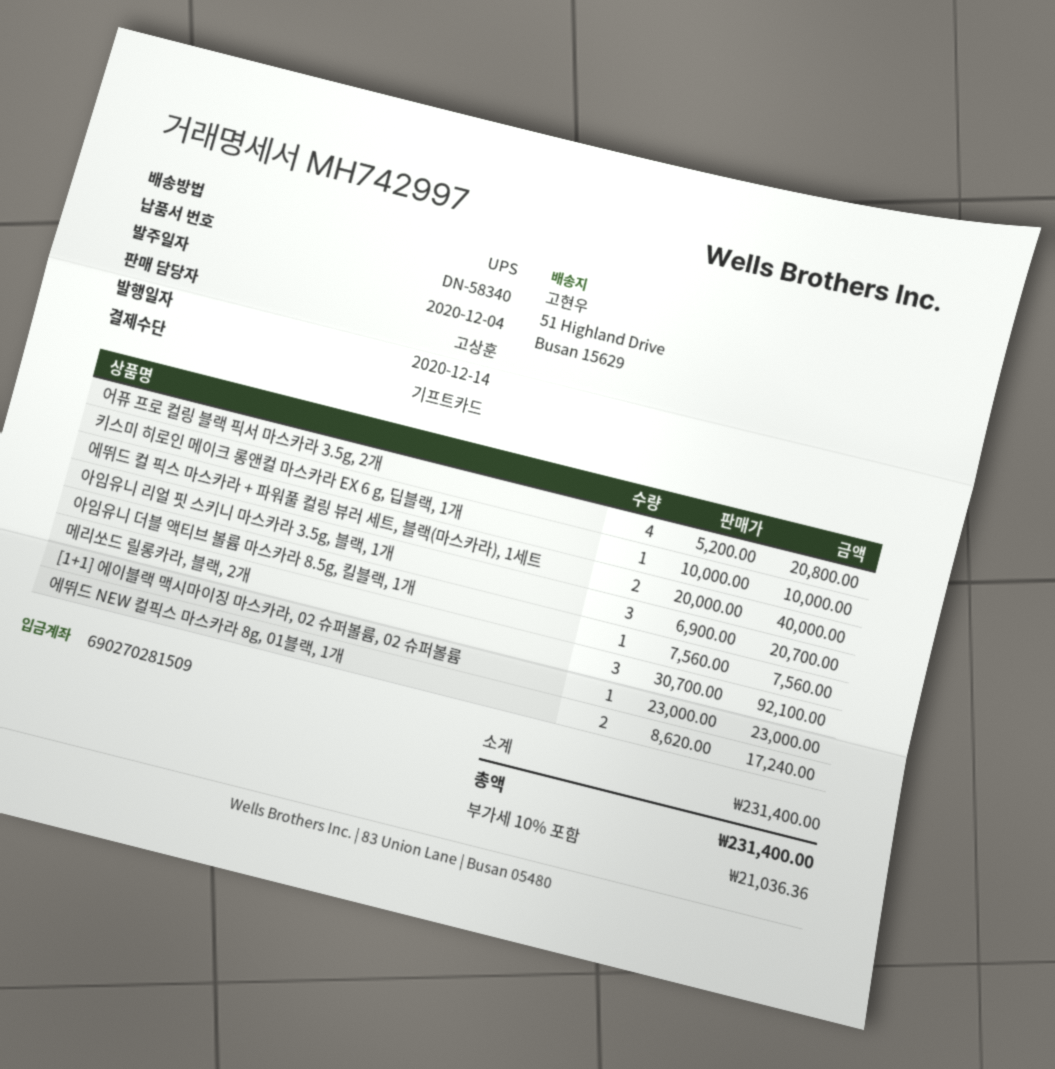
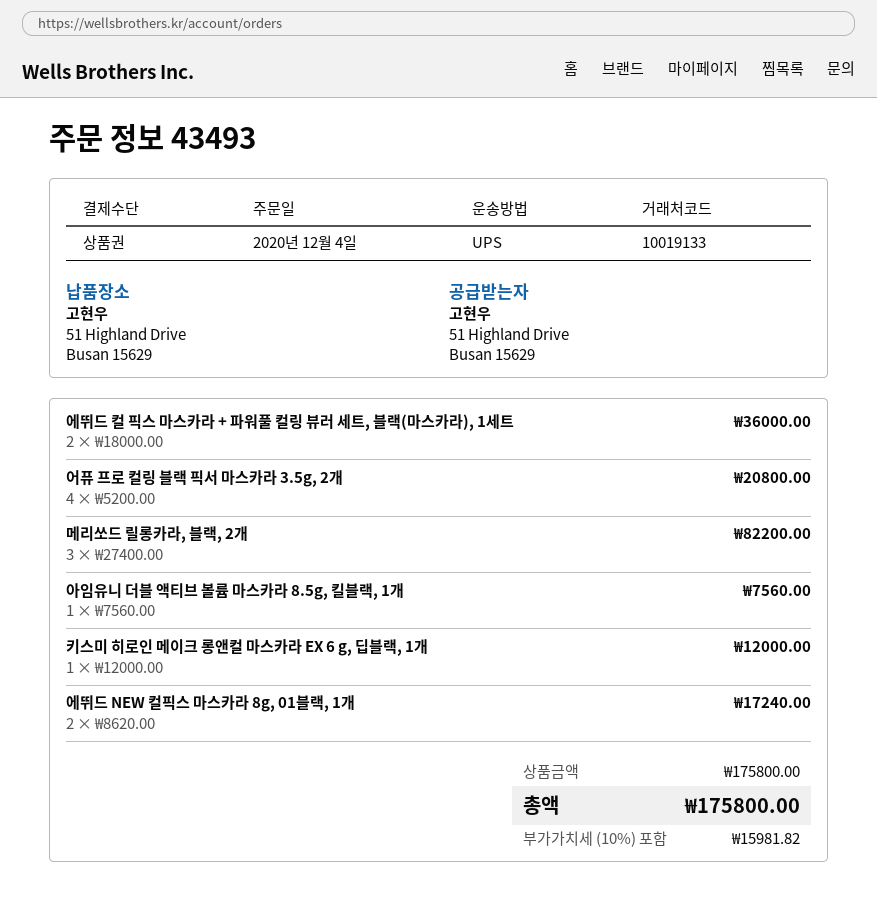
키스미 히로인 메이크 롱앤컬 마스카라 EX 6 g, 딥블랙, 1개: 1 x 10000.00 = 10000.00 -> 1 x 12000.00 = 12000.00
에뛰드 컬 픽스 마스카라 + 파워풀 컬링 뷰러 세트, 블랙(마스카라), 1세트: 2 x 20000.00 = 40000.00 -> 2 x 18000.00 = 36000.00
아임유니 리얼 핏 스키니 마스카라 3.5g, 블랙, 1개: 3 x 6900.00 = 20700.00 -> none
메리쏘드 릴롱카라, 블랙, 2개: 3 x 30700.00 = 92100.00 -> 3 x 27400.00 = 82200.00
[1+1] 에이블랙 맥시마이징 마스카라, 02 슈퍼볼륨, 02 슈퍼볼륨: 1 x 23000.00 = 23000.00 -> none
subtotal: 231400.00 -> 175800.00
tax: 10% = 21036.36 -> 10% = 15981.82
total: 231400.00 -> 175800.00

